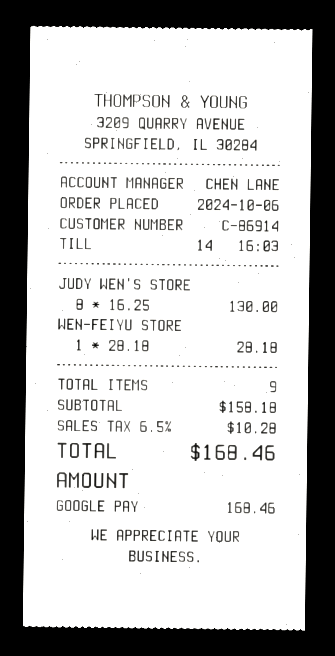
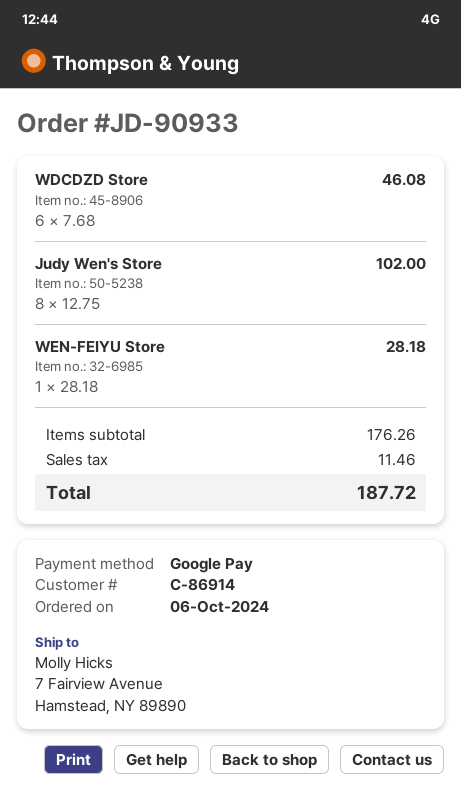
JUDY WEN'S STORE: 8 x 16.25 = 130.00 -> 8 x 12.75 = 102.00
WDCDZD Store: none -> 6 x 7.68 = 46.08
subtotal: 158.18 -> 176.26
tax: 10.28 -> 11.46
total: 168.46 -> 187.72

